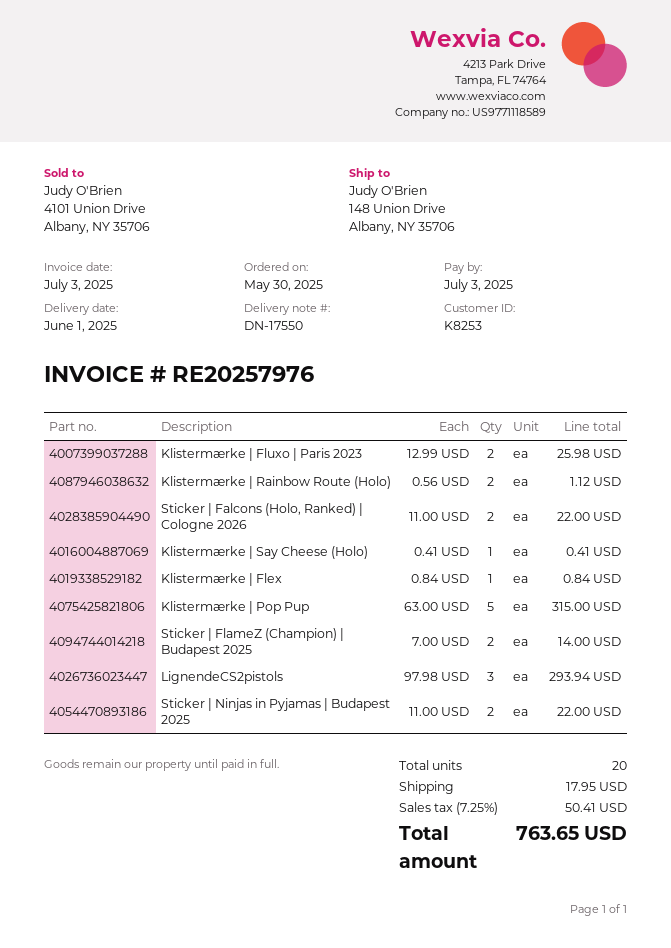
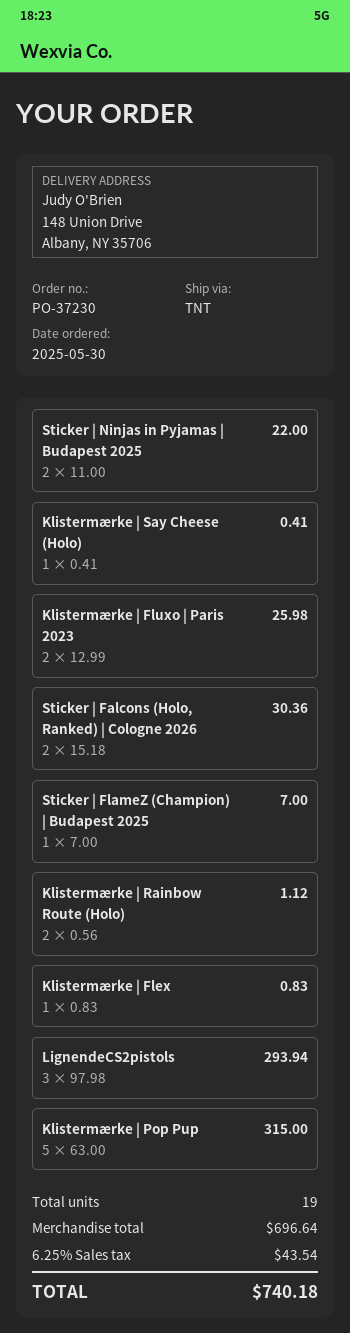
Sticker | Falcons (Holo, Ranked) | Cologne 2026: 2 x 11.00 = 22.00 -> 2 x 15.18 = 30.36
Klistermærke | Flex: 1 x 0.84 = 0.84 -> 1 x 0.83 = 0.83
Sticker | FlameZ (Champion) | Budapest 2025: 2 x 7.00 = 14.00 -> 1 x 7.00 = 7.00
total quantity: 20 -> 19
shipping: 17.95 -> none
tax: 7.25% = 50.41 -> 6.25% = 43.54
total: 763.65 -> 740.18

